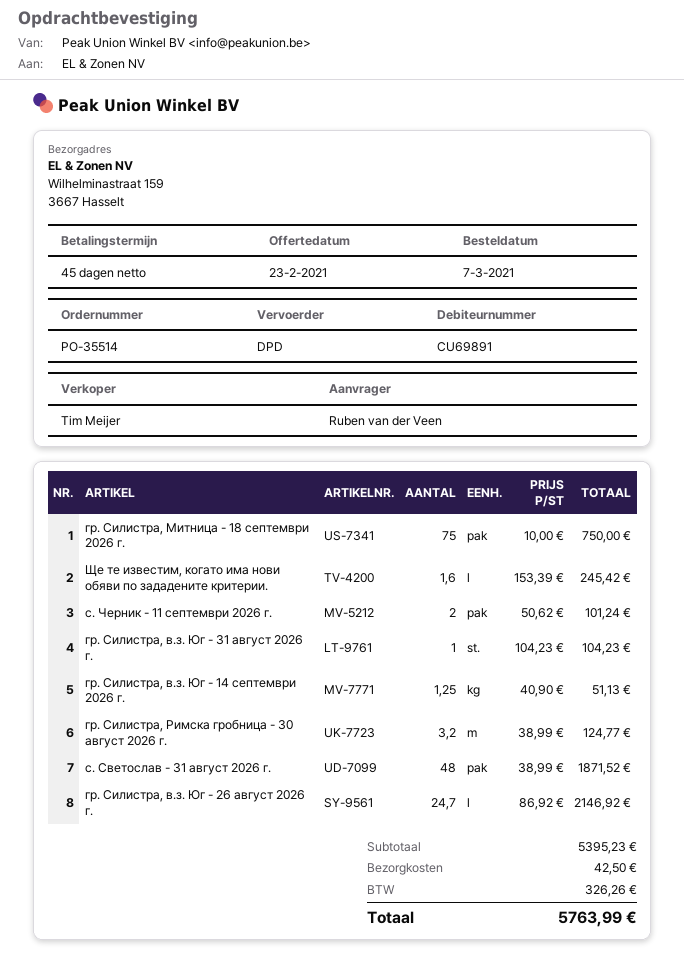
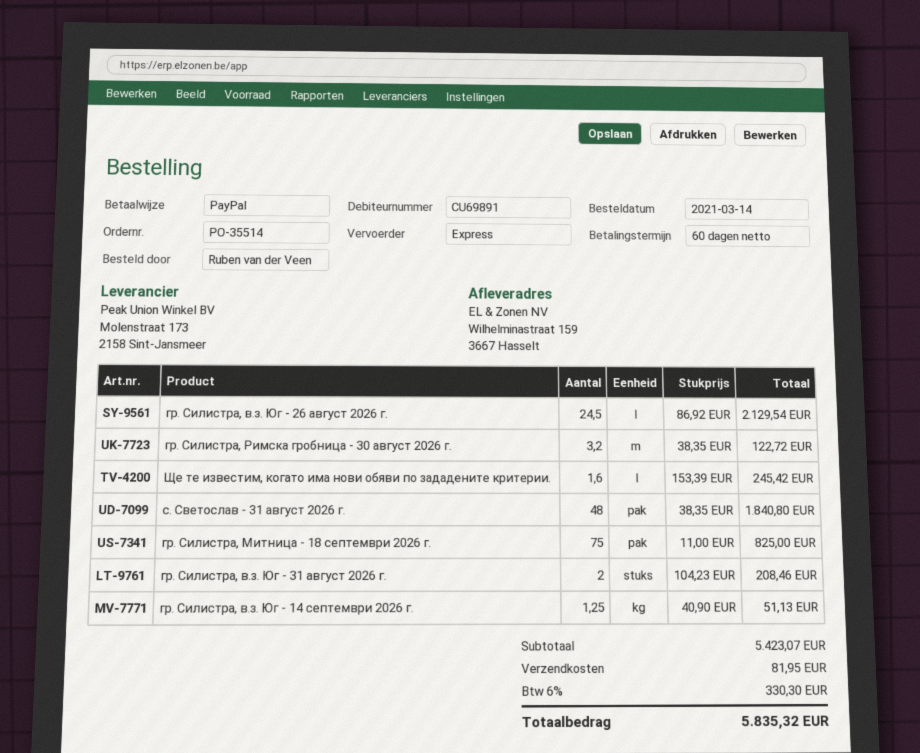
order date: 2021-03-07 -> 2021-03-14
payment terms: 45 days -> 60 days
shipping method: DPD -> express
гр. Силистра, Митница - 18 септември 2026 г.: 75 x 10.00 = 750.00 -> 75 x 11.00 = 825.00
с. Черник - 11 септември 2026 г.: 2 x 50.62 = 101.24 -> none
гр. Силистра, в.з. Юг - 31 август 2026 г.: 1 x 104.23 = 104.23 -> 2 x 104.23 = 208.46
гр. Силистра, Римска гробница - 30 август 2026 г.: 3.2 x 38.99 = 124.77 -> 3.2 x 38.35 = 122.72
с. Светослав - 31 август 2026 г.: 48 x 38.99 = 1871.52 -> 48 x 38.35 = 1840.80
гр. Силистра, в.з. Юг - 26 август 2026 г.: 24.7 x 86.92 = 2146.92 -> 24.5 x 86.92 = 2129.54
subtotal: 5395.23 -> 5423.07
shipping: 42.50 -> 81.95
tax: 326.26 -> 330.30
total: 5763.99 -> 5835.32

